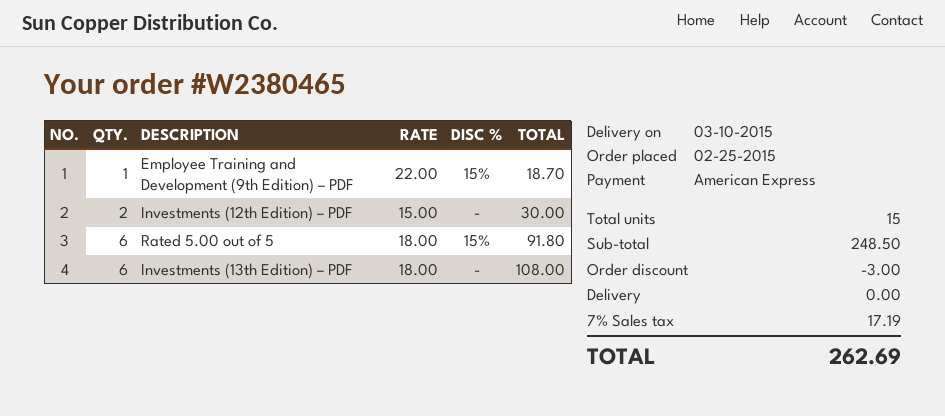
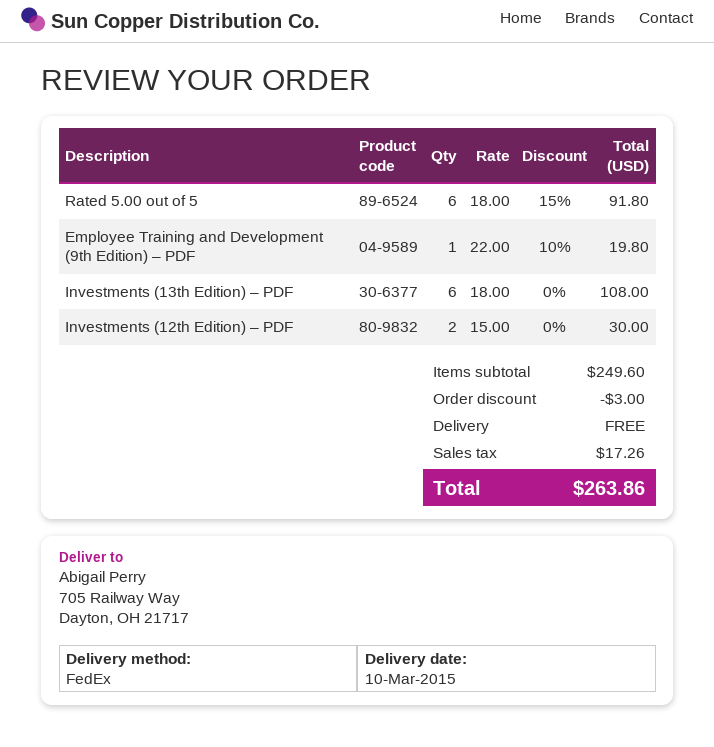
Employee Training and Development (9th Edition) – PDF: 1 x 22.00 - 15% = 18.70 -> 1 x 22.00 - 10% = 19.80
subtotal: 248.50 -> 249.60
tax: 17.19 -> 17.26
total: 262.69 -> 263.86

